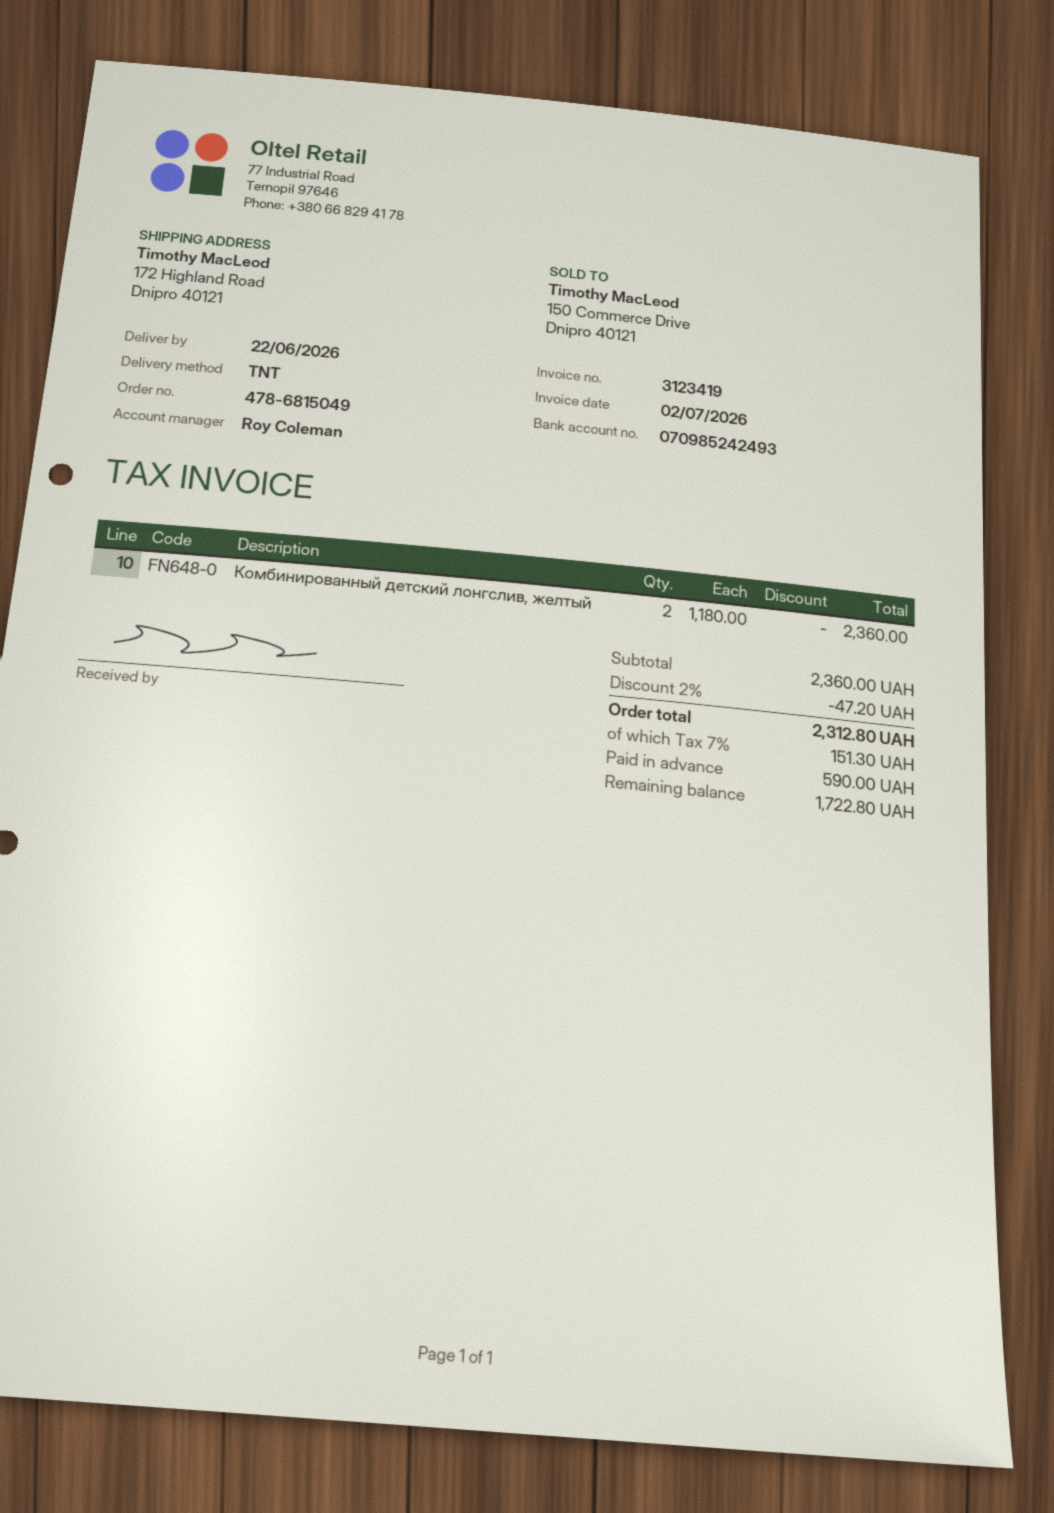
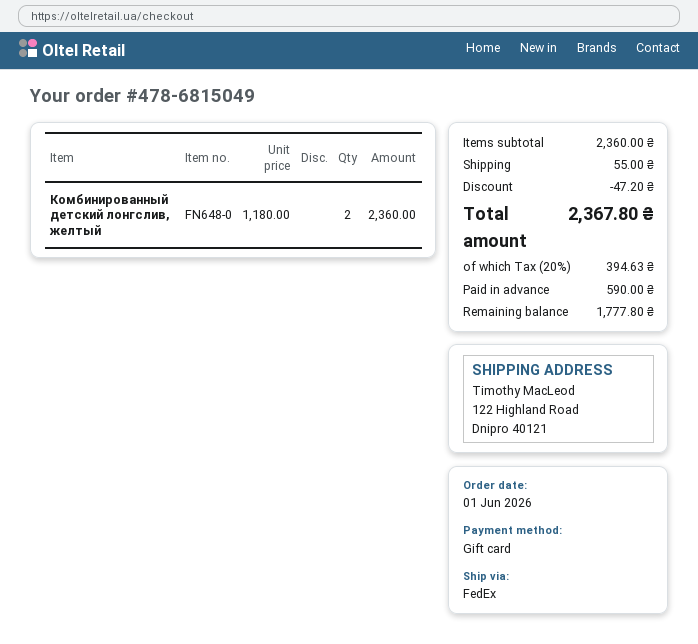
shipping method: TNT -> FedEx
ship to: 172 Highland Road, Dnipro 40121 -> 122 Highland Road, Dnipro 40121
shipping: none -> 55.00
tax: 7% = 151.30 -> 20% = 394.63
total: 2312.80 -> 2367.80
balance: 1722.80 -> 1777.80

